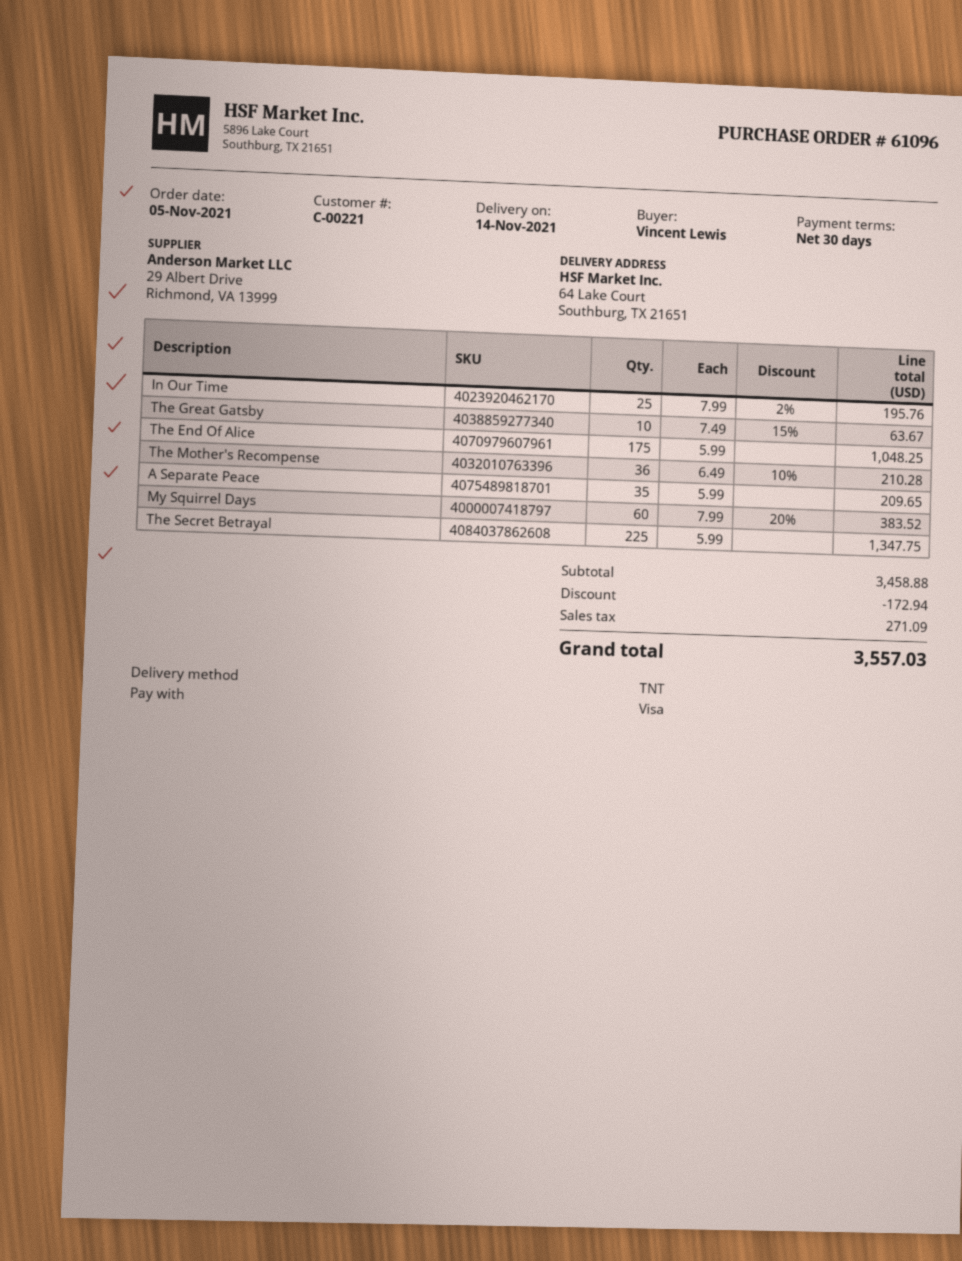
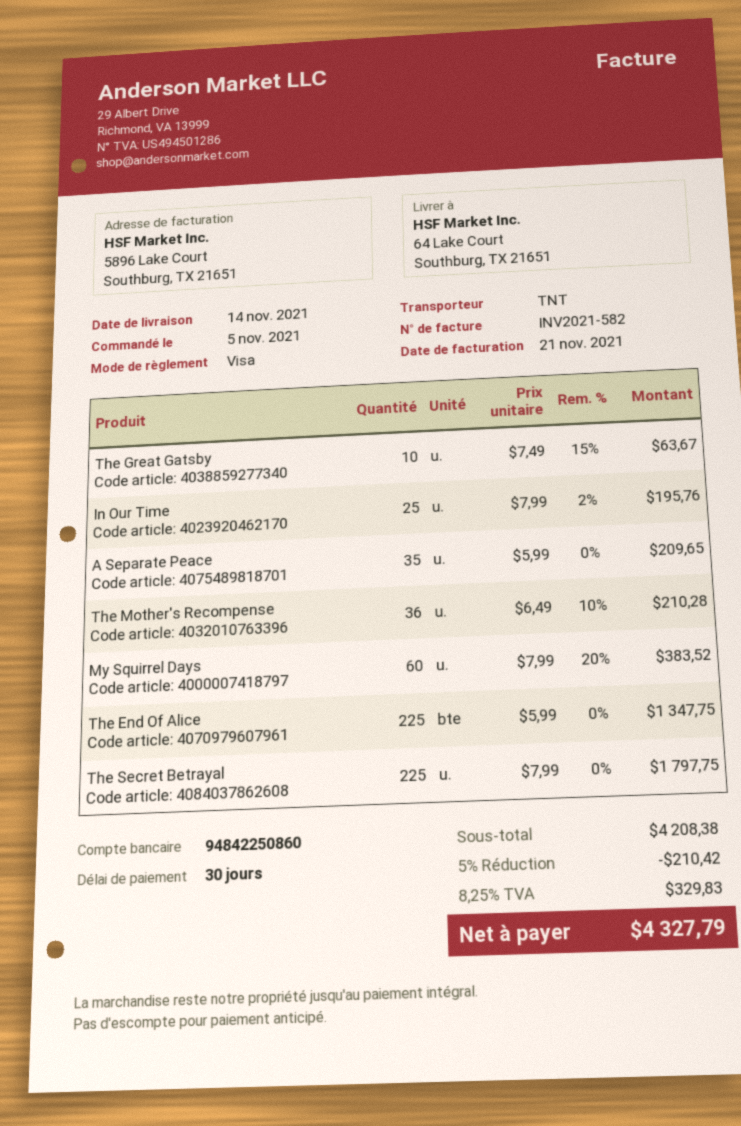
The End Of Alice: 175 x 5.99 = 1048.25 -> 225 x 5.99 = 1347.75
The Secret Betrayal: 225 x 5.99 = 1347.75 -> 225 x 7.99 = 1797.75
subtotal: 3458.88 -> 4208.38
discount: 172.94 -> 210.42
tax: 271.09 -> 329.83
total: 3557.03 -> 4327.79

